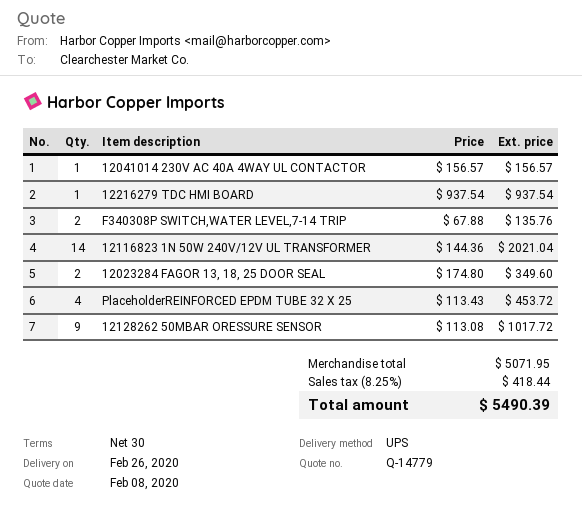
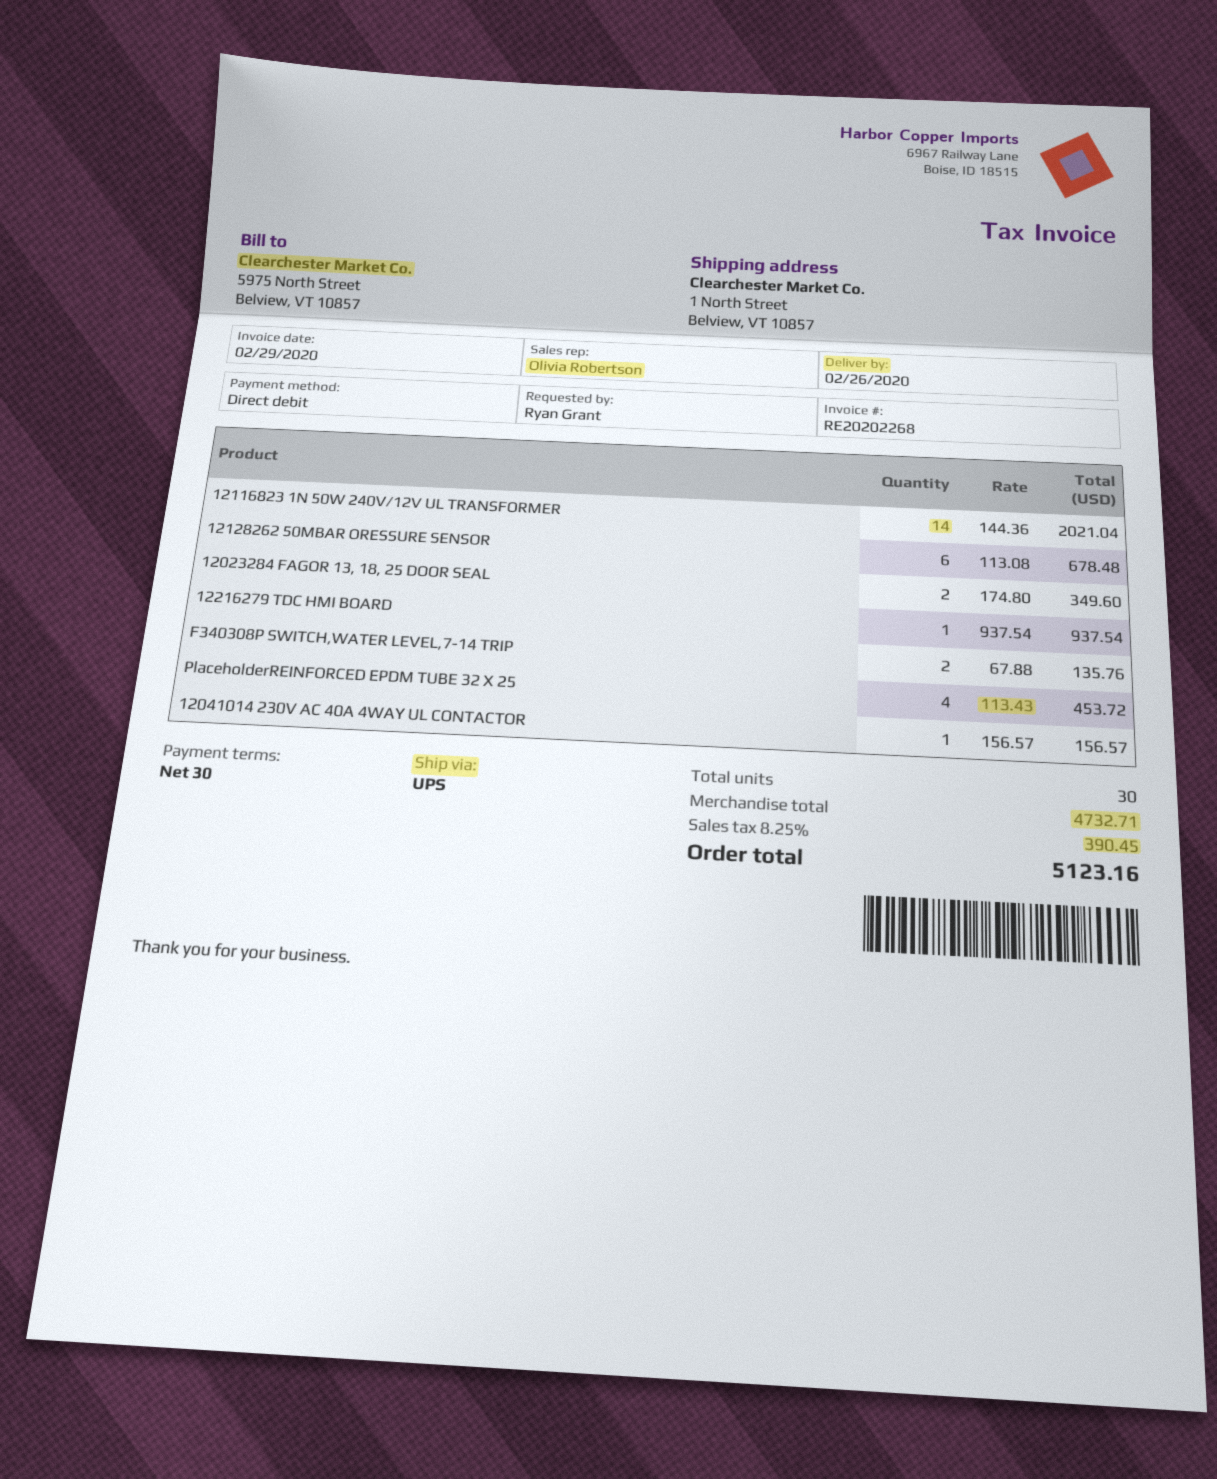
12128262 50MBAR ORESSURE SENSOR: 9 x 113.08 = 1017.72 -> 6 x 113.08 = 678.48
subtotal: 5071.95 -> 4732.71
tax: 8.25% = 418.44 -> 8.25% = 390.45
total: 5490.39 -> 5123.16

